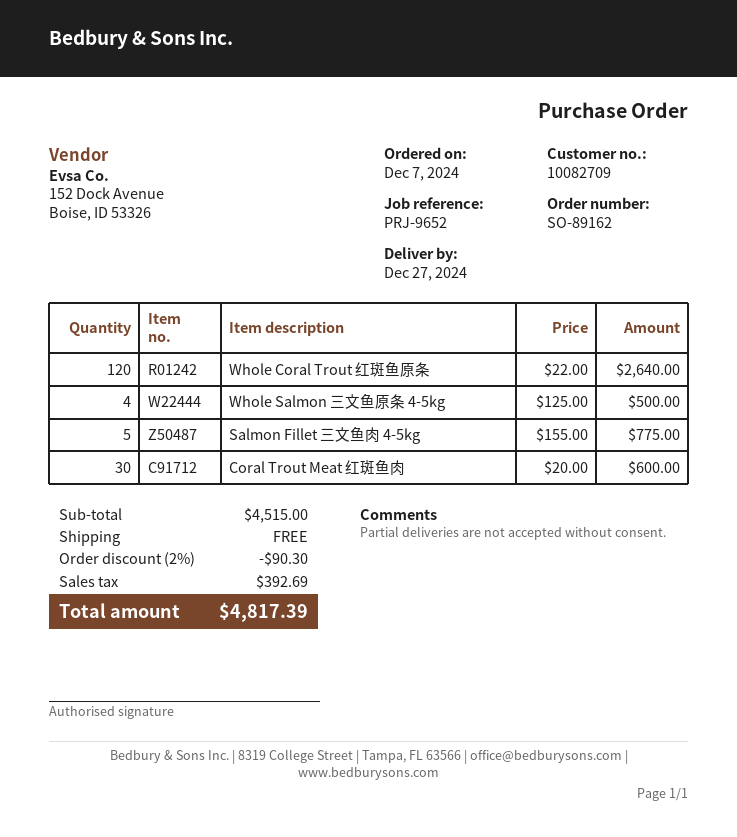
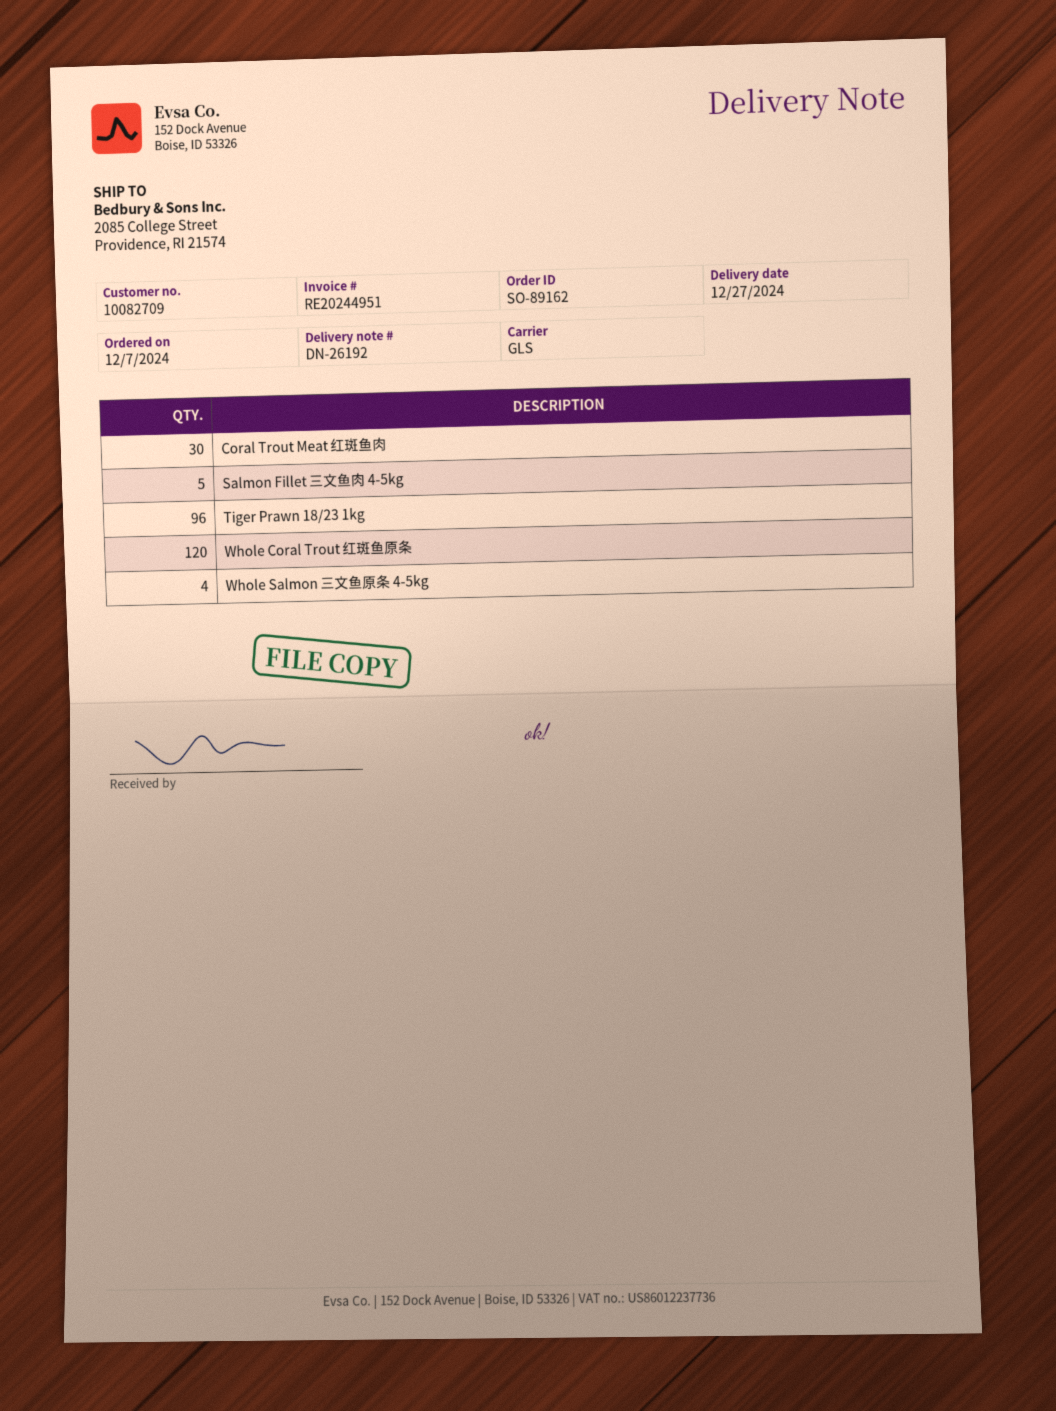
Tiger Prawn 18/23 1kg: none -> 96

